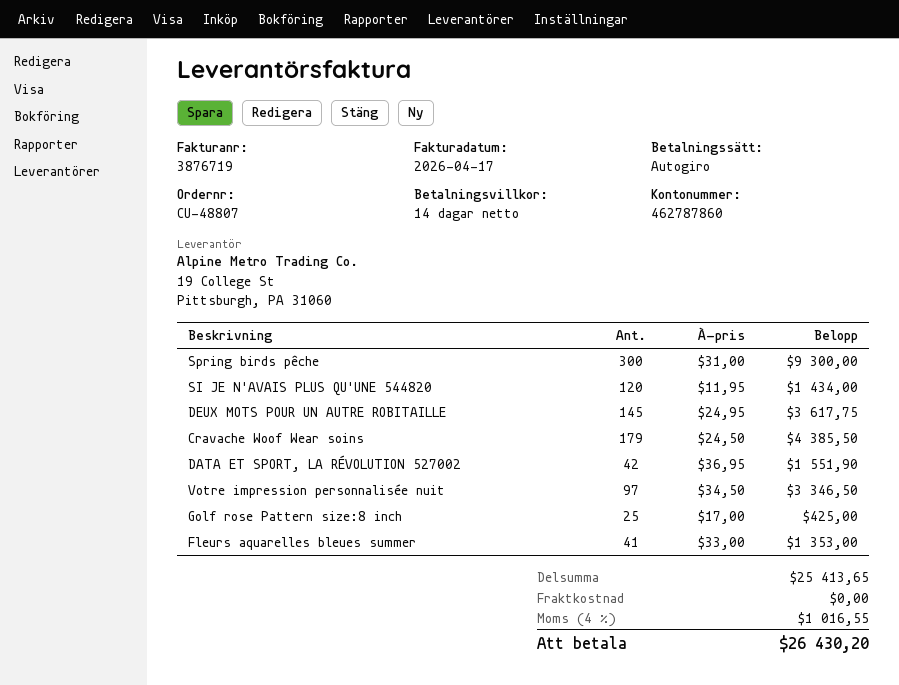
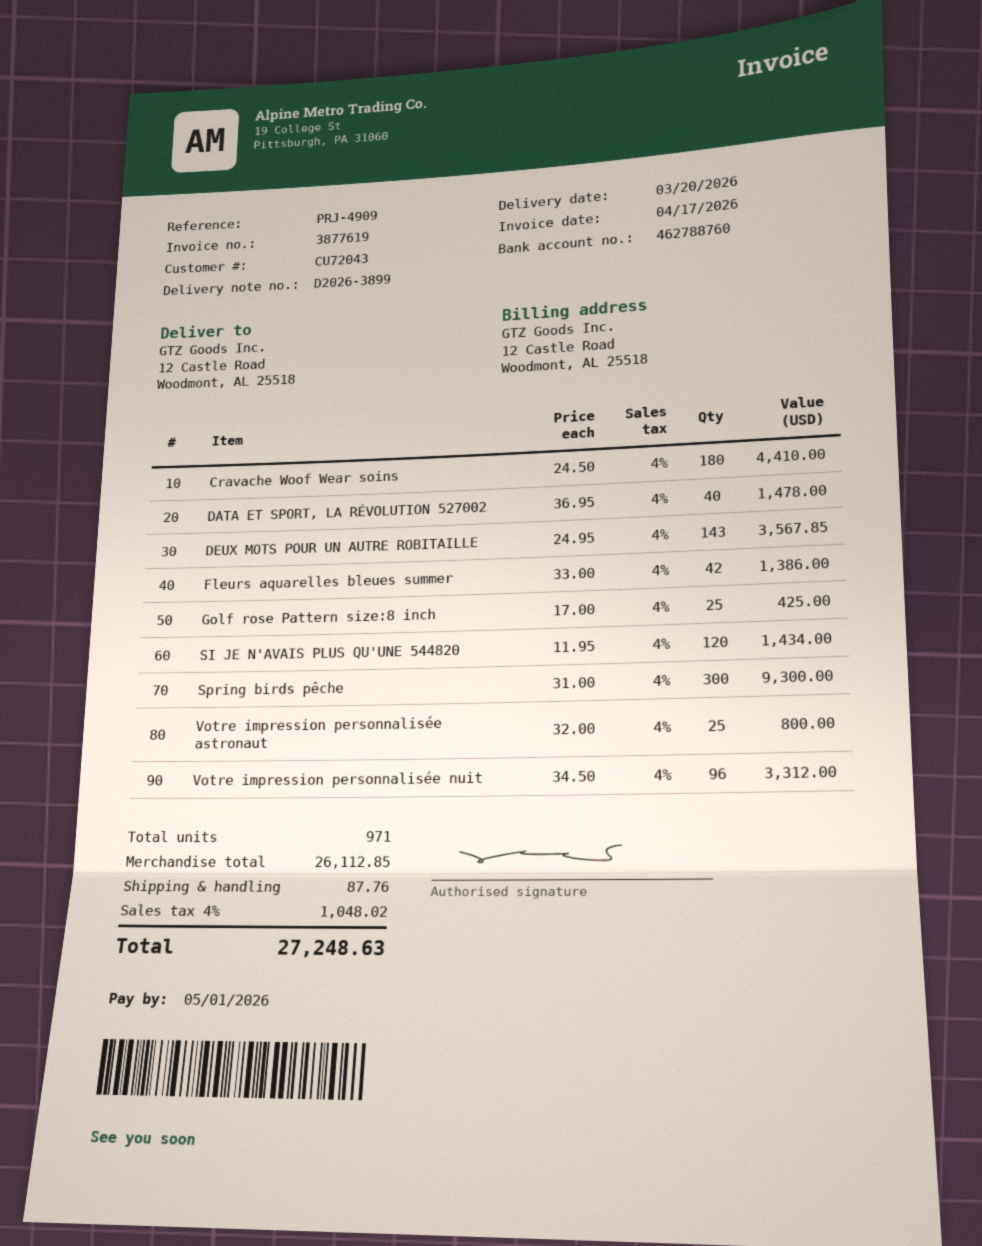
invoice number: 3876719 -> 3877619
bank account: 462787860 -> 462788760
DEUX MOTS POUR UN AUTRE ROBITAILLE: 145 x 24.95 = 3617.75 -> 143 x 24.95 = 3567.85
Cravache Woof Wear soins: 179 x 24.50 = 4385.50 -> 180 x 24.50 = 4410.00
DATA ET SPORT, LA RÉVOLUTION 527002: 42 x 36.95 = 1551.90 -> 40 x 36.95 = 1478.00
Votre impression personnalisée nuit: 97 x 34.50 = 3346.50 -> 96 x 34.50 = 3312.00
Fleurs aquarelles bleues summer: 41 x 33.00 = 1353.00 -> 42 x 33.00 = 1386.00
Votre impression personnalisée astronaut: none -> 25 x 32.00 = 800.00
subtotal: 25413.65 -> 26112.85
shipping: 0.00 -> 87.76
tax: 4% = 1016.55 -> 4% = 1048.02
total: 26430.20 -> 27248.63

